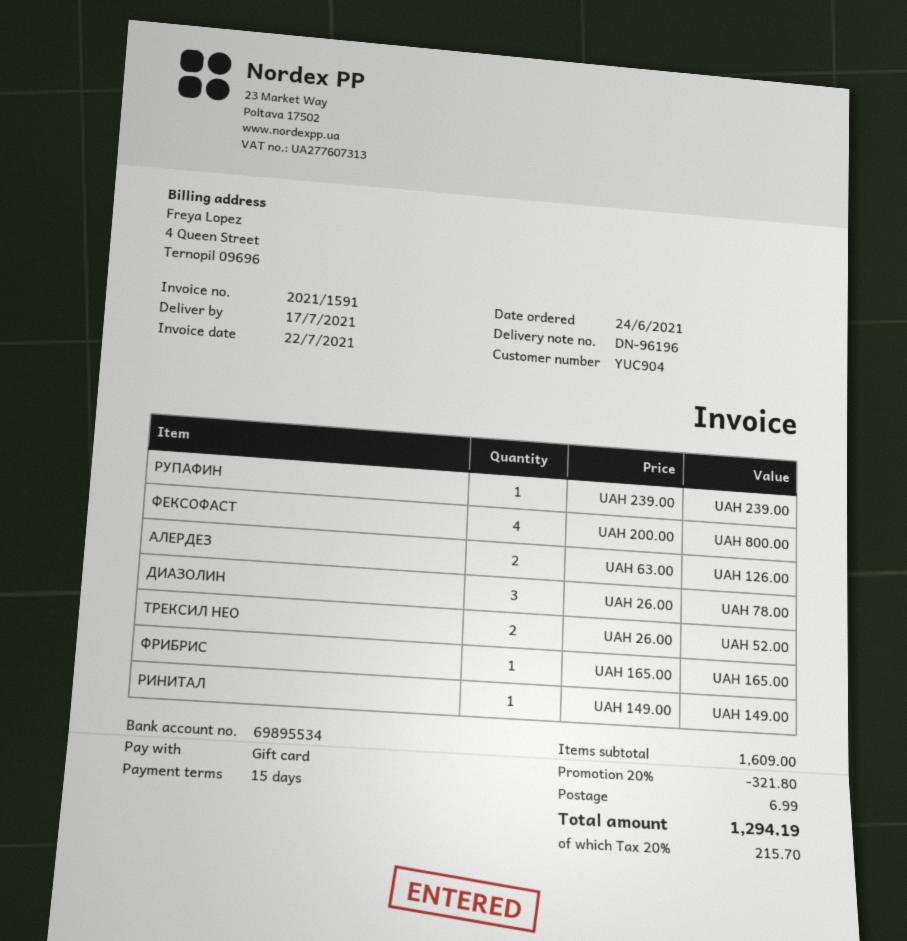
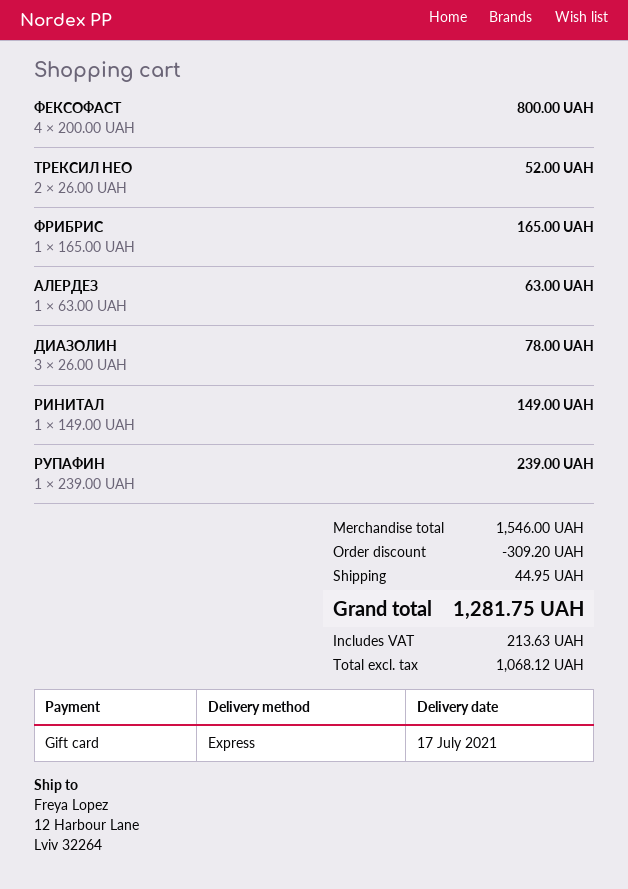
АЛЕРДЕЗ: 2 x 63.00 = 126.00 -> 1 x 63.00 = 63.00
subtotal: 1609.00 -> 1546.00
discount: 321.80 -> 309.20
shipping: 6.99 -> 44.95
tax: 215.70 -> 213.63
total: 1294.19 -> 1281.75

